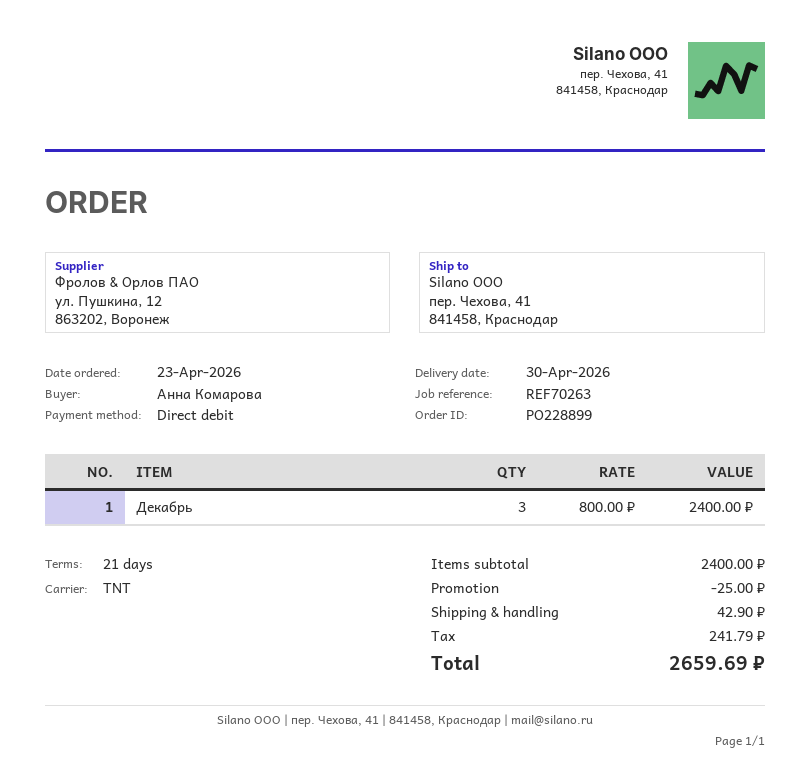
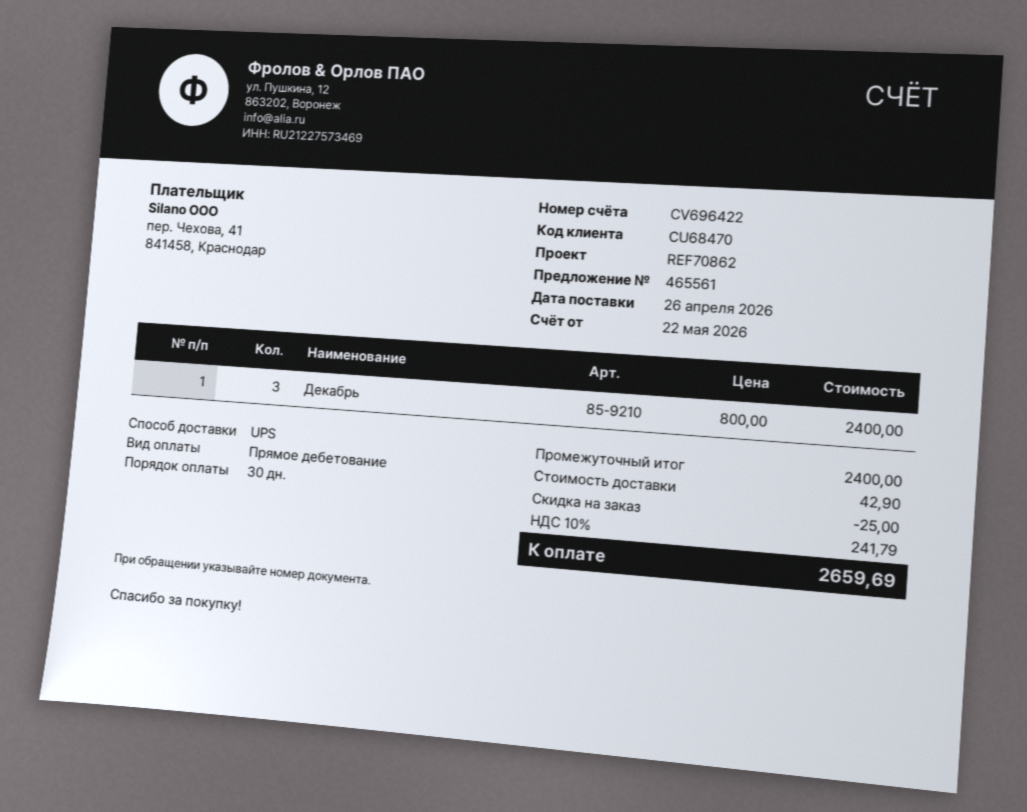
delivery date: 2026-04-30 -> 2026-04-26
payment terms: 21 days -> 30 days
reference: REF70263 -> REF70862
shipping method: TNT -> UPS

